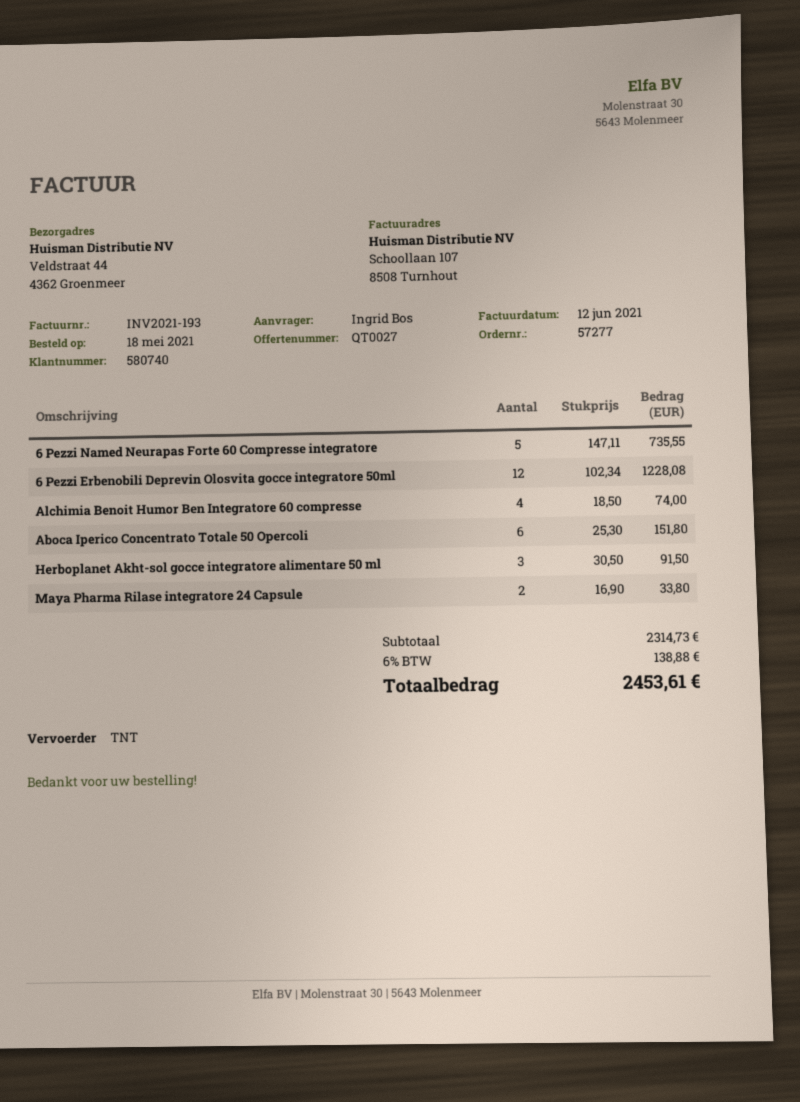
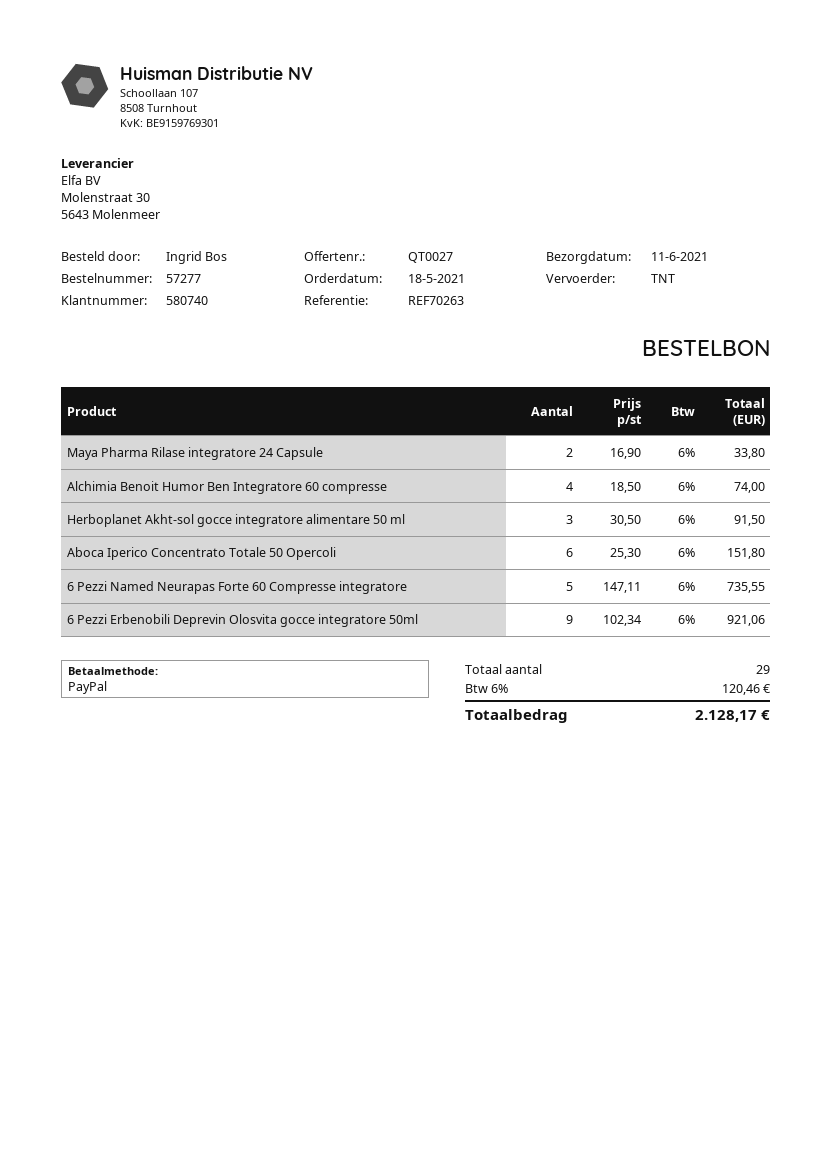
6 Pezzi Erbenobili Deprevin Olosvita gocce integratore 50ml: 12 x 102.34 = 1228.08 -> 9 x 102.34 = 921.06
tax: 6% = 138.88 -> 6% = 120.46
total: 2453.61 -> 2128.17

